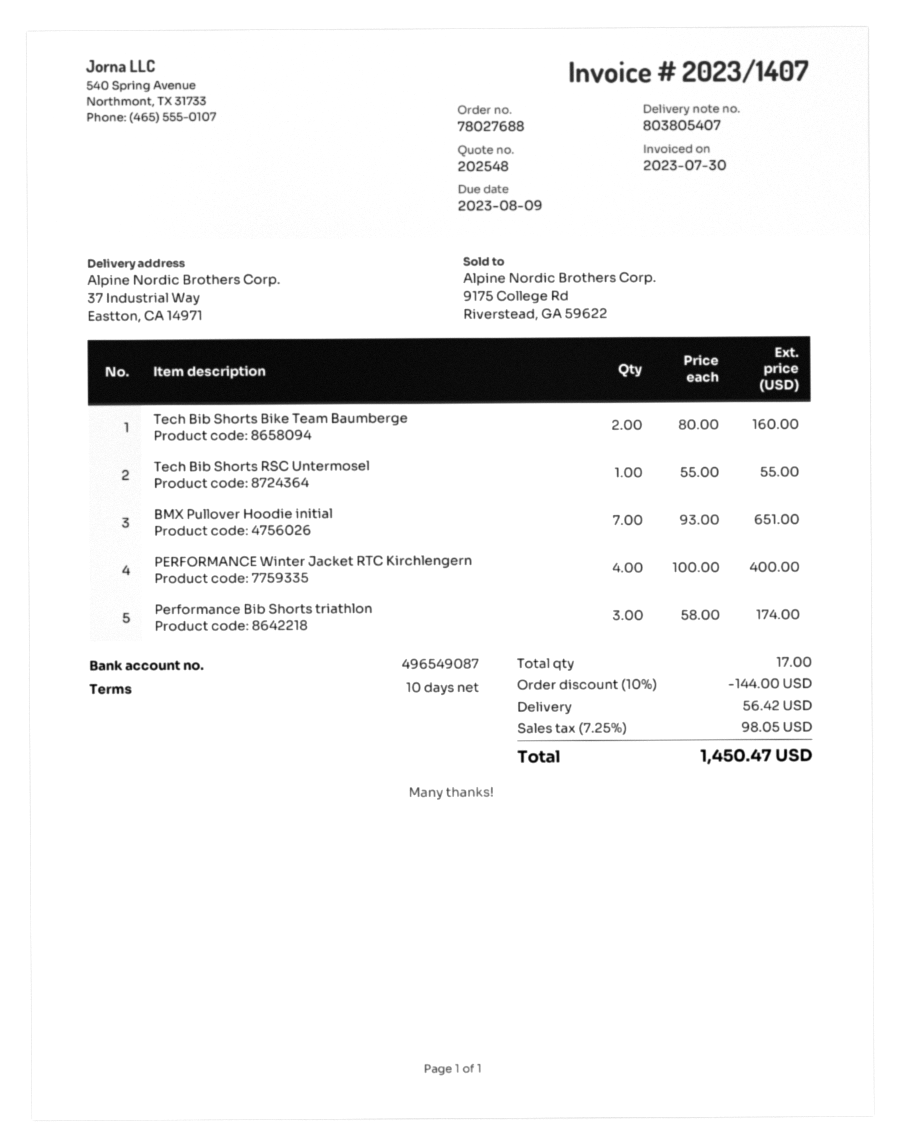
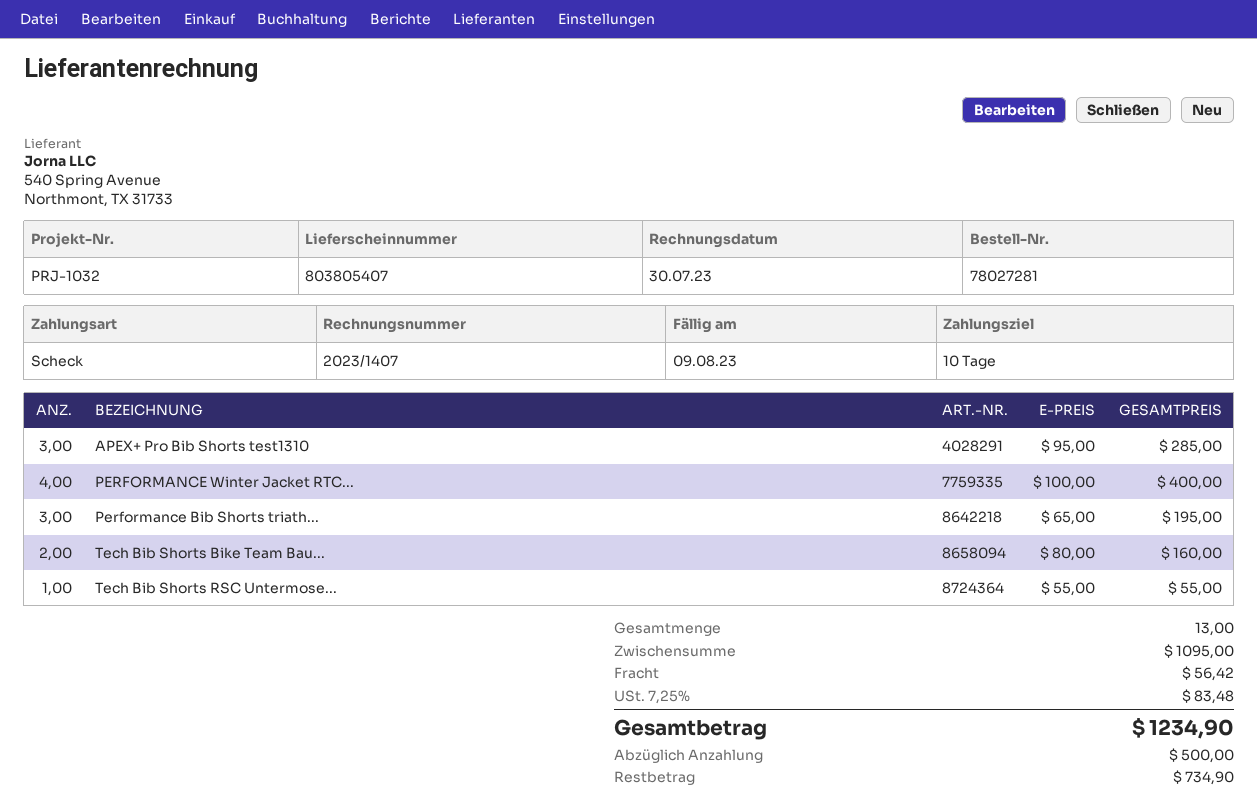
order number: 78027688 -> 78027281
BMX Pullover Hoodie initial: 7 x 93.00 = 651.00 -> none
Performance Bib Shorts triathlon: 3 x 58.00 = 174.00 -> 3 x 65.00 = 195.00
APEX+ Pro Bib Shorts test1310: none -> 3 x 95.00 = 285.00
total quantity: 17 -> 13
discount: 10% = 144.00 -> none
tax: 7.25% = 98.05 -> 7.25% = 83.48
total: 1450.47 -> 1234.90

